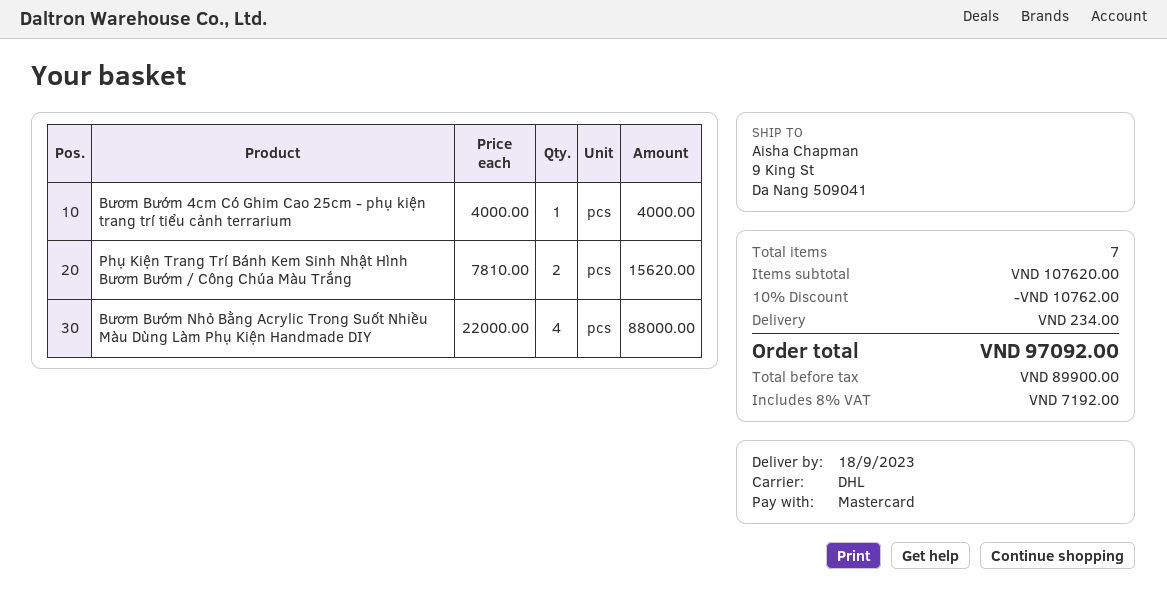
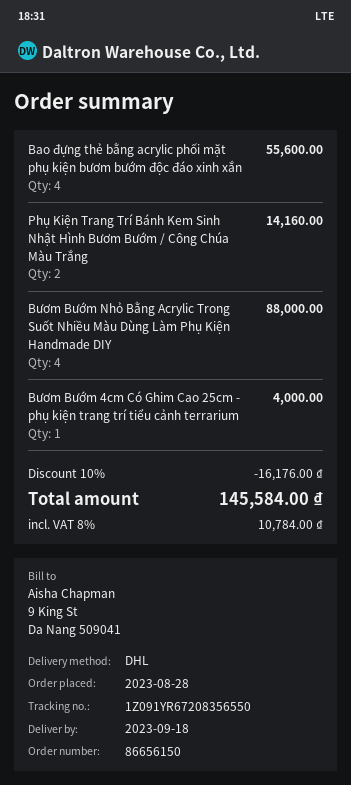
Phụ Kiện Trang Trí Bánh Kem Sinh Nhật Hình Bươm Bướm / Công Chúa Màu Trắng: 2 for 15620.00 -> 2 for 14160.00
Bao đựng thẻ bằng acrylic phối mặt phụ kiện bươm bướm độc đáo xinh xắn: none -> 4 for 55600.00
discount: 10% = 10762.00 -> 10% = 16176.00
shipping: 234.00 -> none
tax: 8% = 7192.00 -> 8% = 10784.00
total: 97092.00 -> 145584.00

